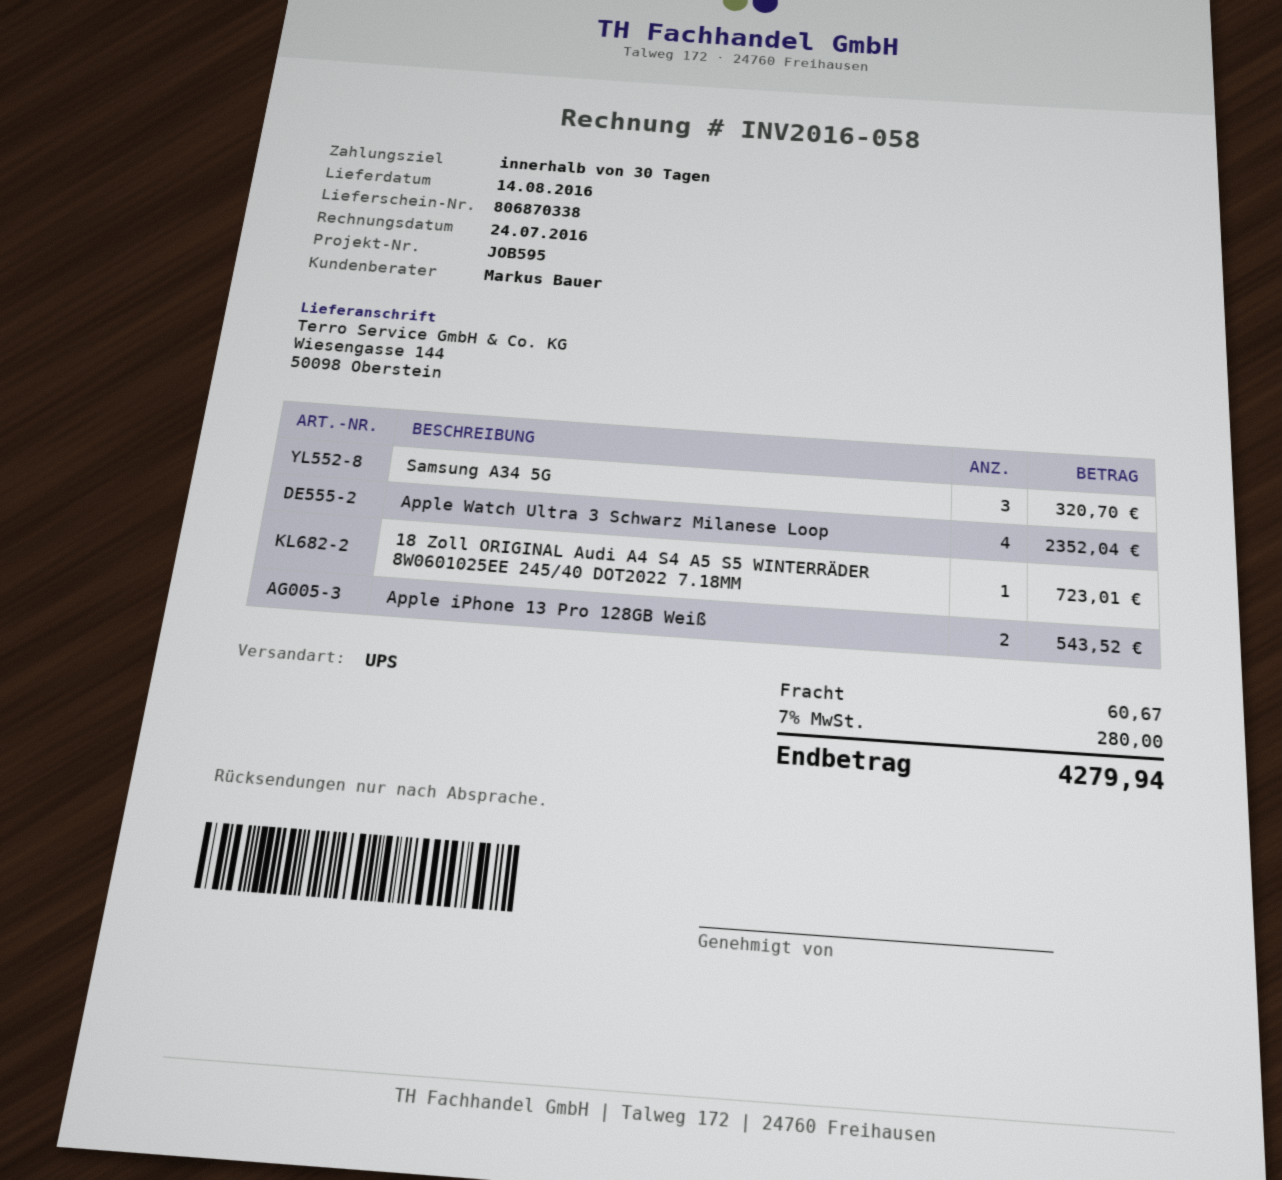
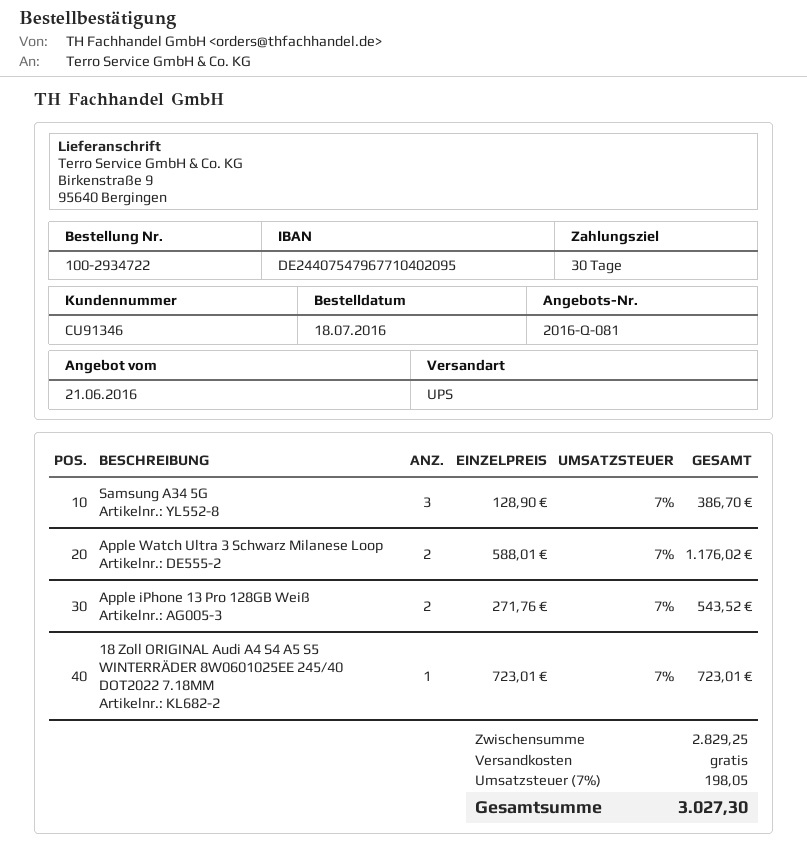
ship to: Wiesengasse 144, 50098 Oberstein -> Birkenstraße 9, 95640 Bergingen
Samsung A34 5G: 3 for 320.70 -> 3 for 386.70
Apple Watch Ultra 3 Schwarz Milanese Loop: 4 for 2352.04 -> 2 for 1176.02
shipping: 60.67 -> 0.00
tax: 7% = 280.00 -> 7% = 198.05
total: 4279.94 -> 3027.30

